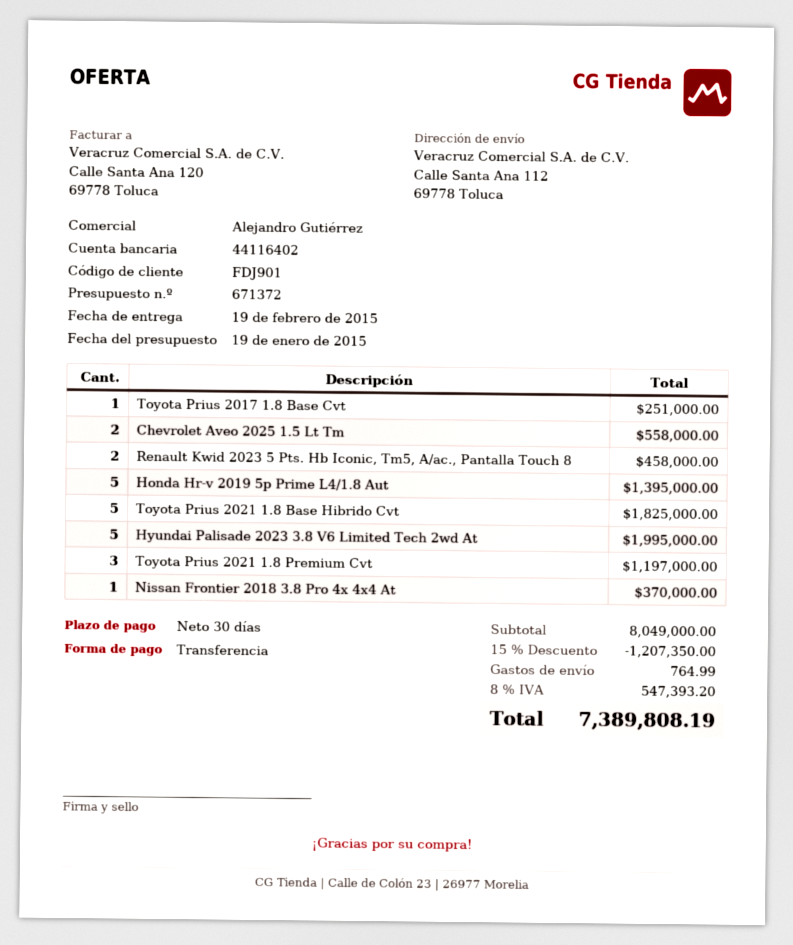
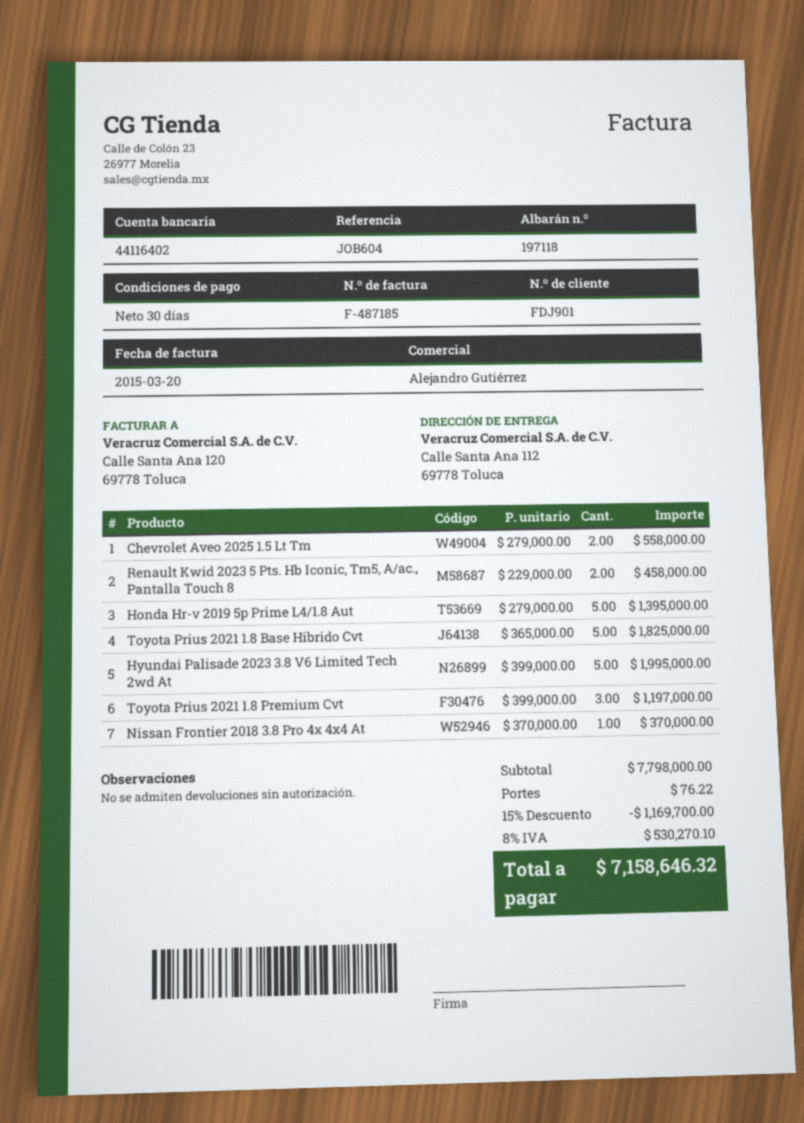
Toyota Prius 2017 1.8 Base Cvt: 1 for 251000.00 -> none
subtotal: 8049000.00 -> 7798000.00
discount: 15% = 1207350.00 -> 15% = 1169700.00
shipping: 764.99 -> 76.22
tax: 8% = 547393.20 -> 8% = 530270.10
total: 7389808.19 -> 7158646.32

